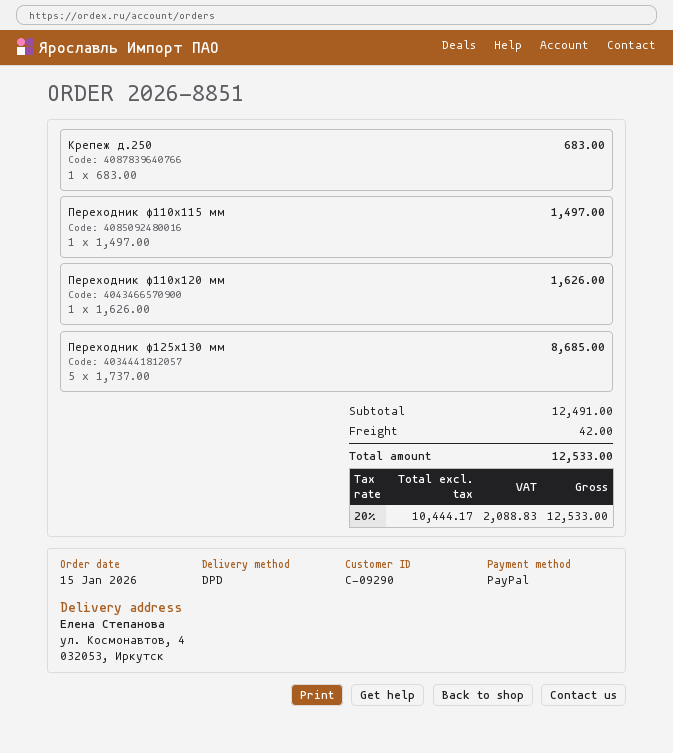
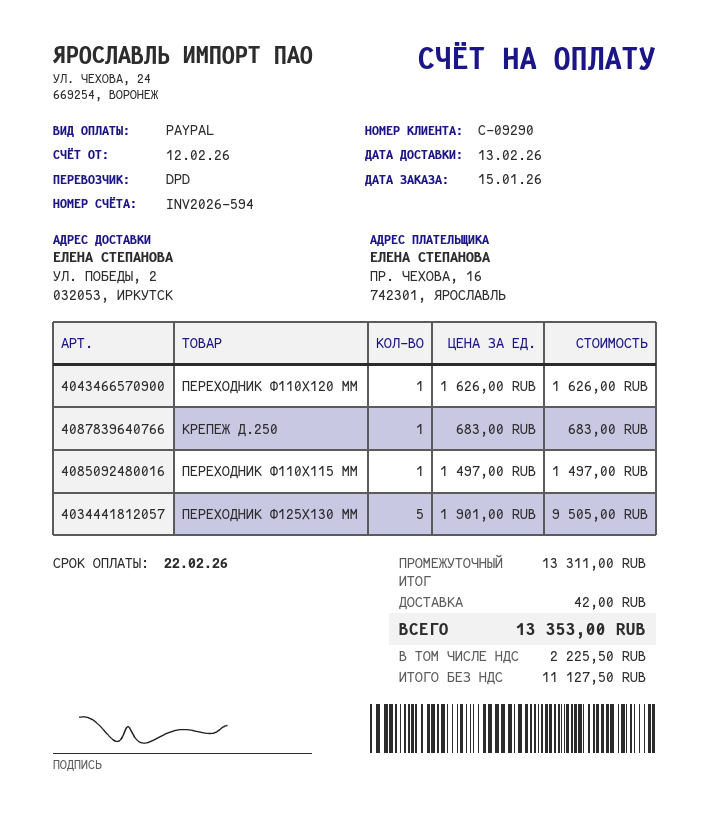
ship to: ул. Космонавтов, 4, 032053, Иркутск -> УЛ. ПОБЕДЫ, 2, 032053, ИРКУТСК
Переходник ф125х130 мм: 5 x 1737.00 = 8685.00 -> 5 x 1901.00 = 9505.00
subtotal: 12491.00 -> 13311.00
net: 10444.17 -> 11127.50
tax: 2088.83 -> 2225.50
total: 12533.00 -> 13353.00

